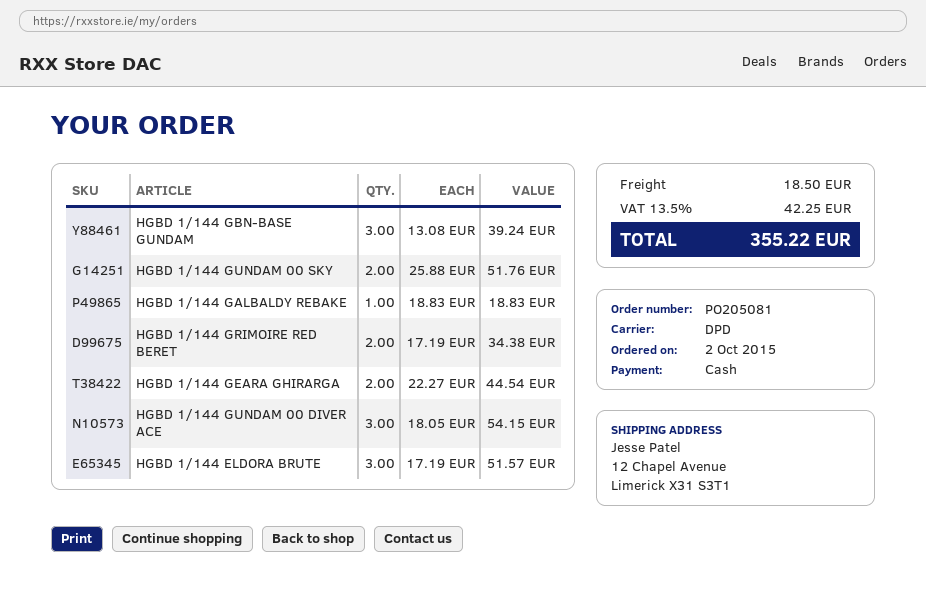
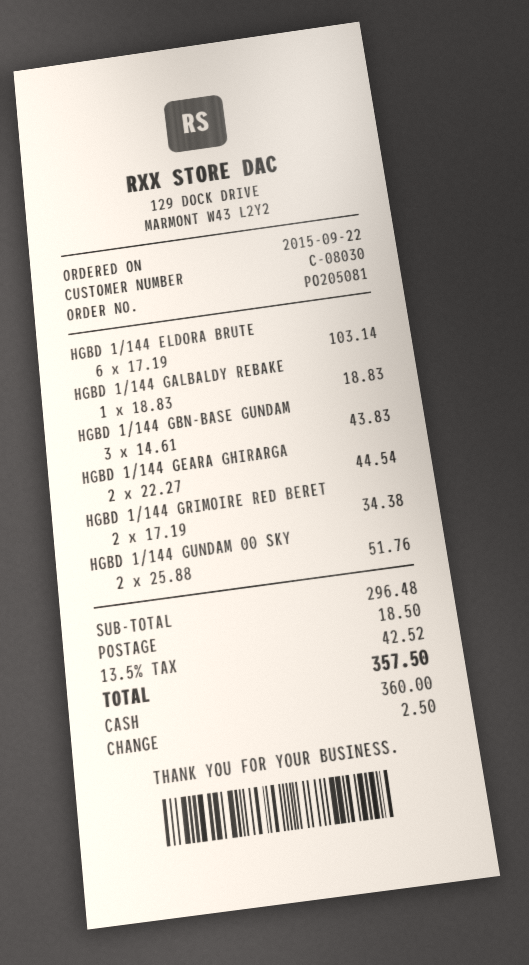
order date: 2015-10-02 -> 2015-09-22
HGBD 1/144 GBN-BASE GUNDAM: 3 x 13.08 = 39.24 -> 3 x 14.61 = 43.83
HGBD 1/144 GUNDAM 00 DIVER ACE: 3 x 18.05 = 54.15 -> none
HGBD 1/144 ELDORA BRUTE: 3 x 17.19 = 51.57 -> 6 x 17.19 = 103.14
tax: 13.5% = 42.25 -> 13.5% = 42.52
total: 355.22 -> 357.50

